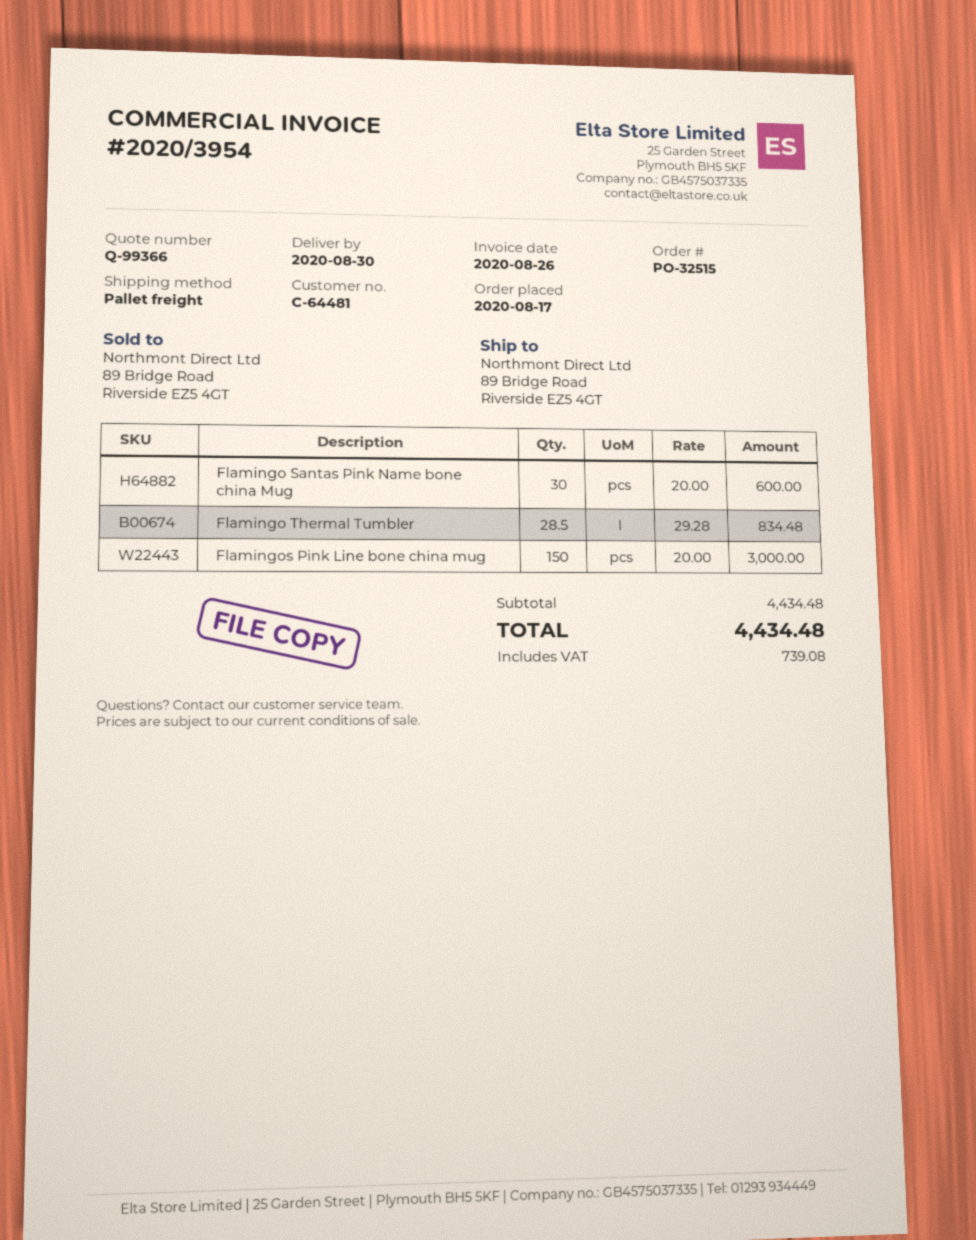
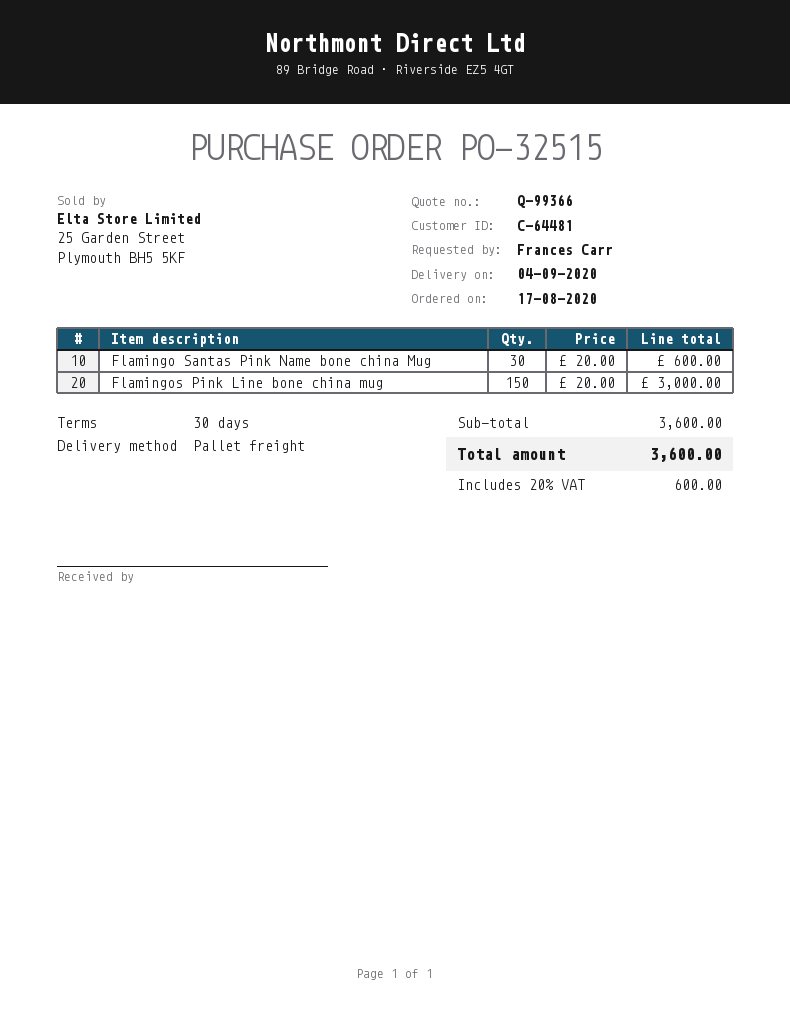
delivery date: 2020-08-30 -> 2020-09-04
Flamingo Thermal Tumbler: 28.5 x 29.28 = 834.48 -> none
subtotal: 4434.48 -> 3600.00
tax: 739.08 -> 600.00
total: 4434.48 -> 3600.00

